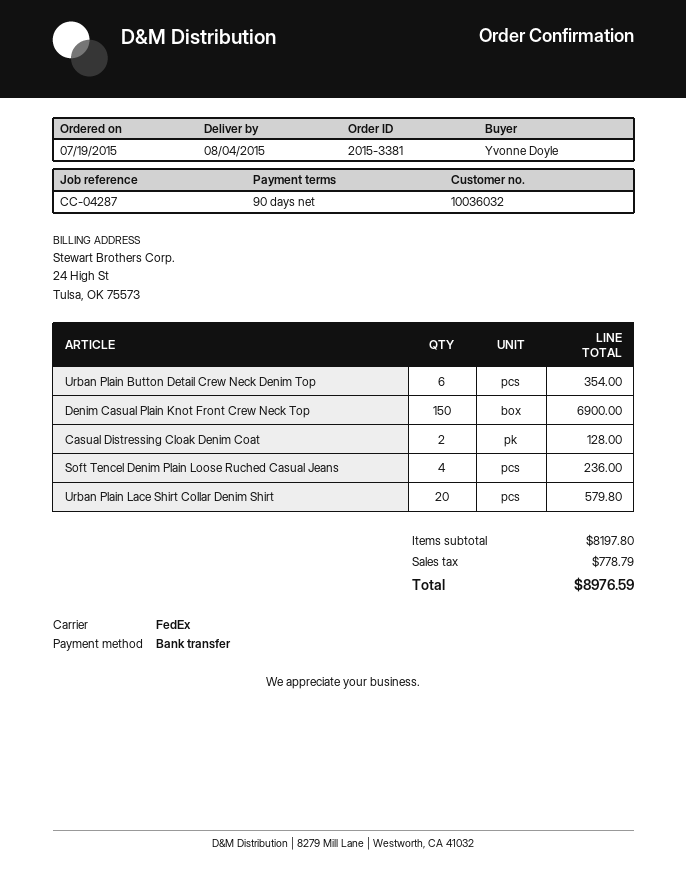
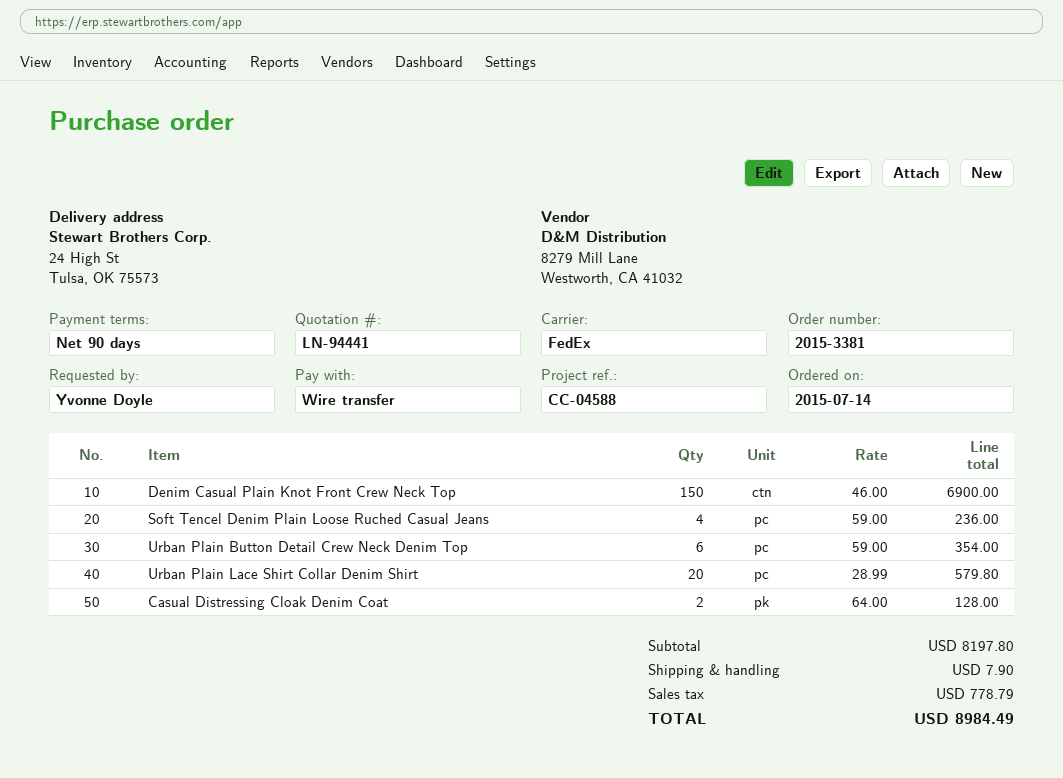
order date: 2015-07-19 -> 2015-07-14
reference: CC-04287 -> CC-04588
shipping: none -> 7.90
total: 8976.59 -> 8984.49

